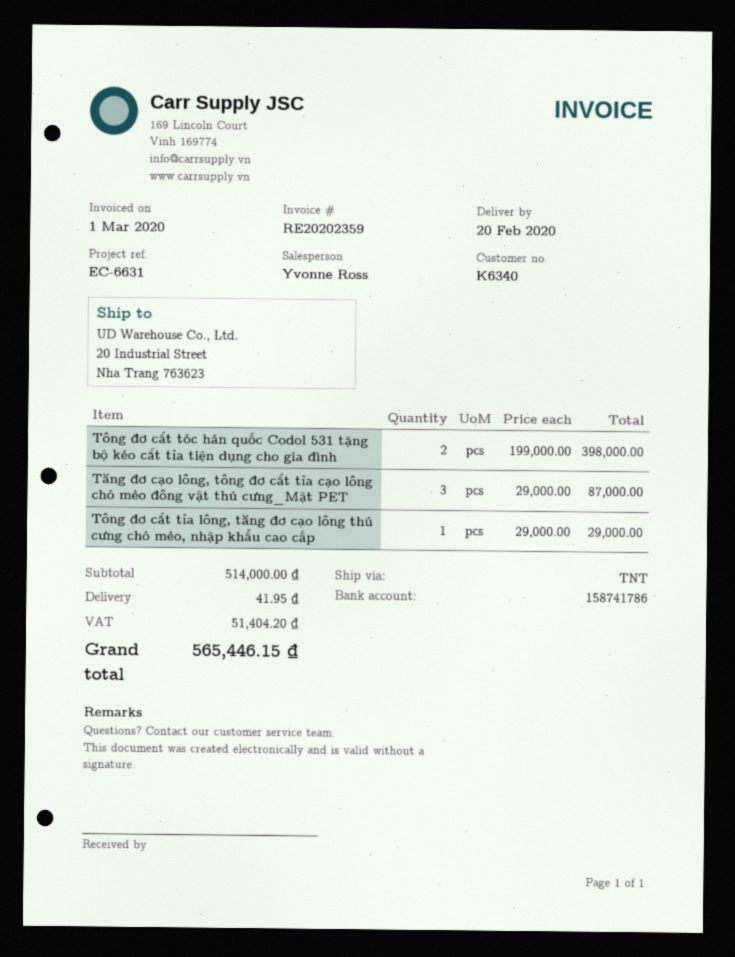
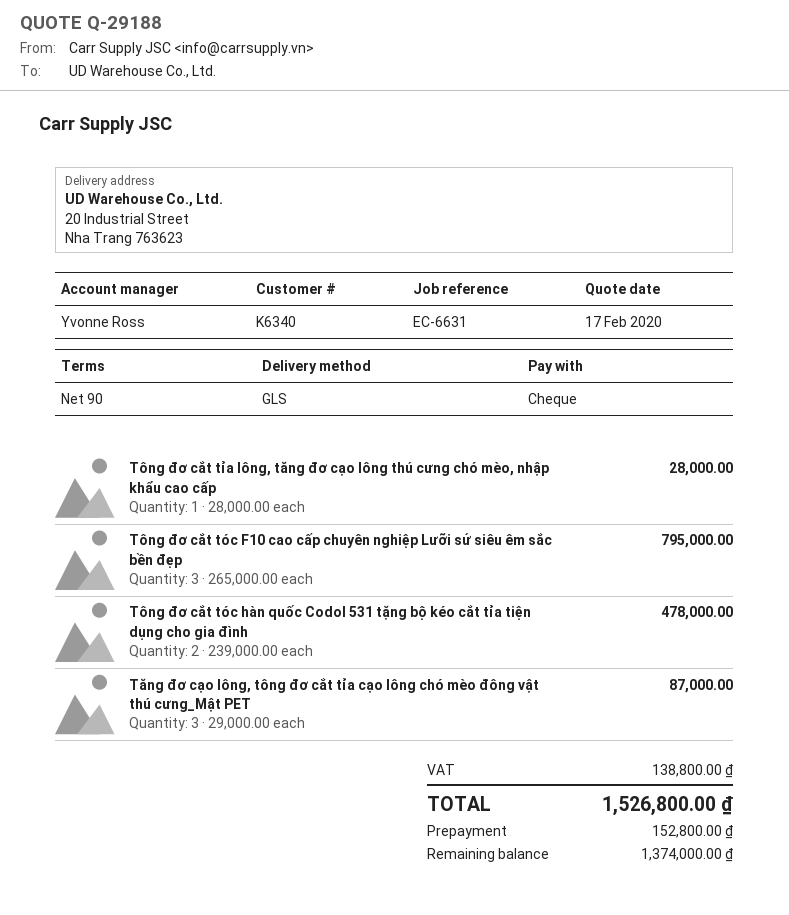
shipping method: TNT -> GLS
Tông đơ cắt tóc hàn quốc Codol 531 tặng bộ kéo cắt tỉa tiện dụng cho gia đình: 2 x 199000.00 = 398000.00 -> 2 x 239000.00 = 478000.00
Tông đơ cắt tỉa lông, tăng đơ cạo lông thú cưng chó mèo, nhập khẩu cao cấp: 1 x 29000.00 = 29000.00 -> 1 x 28000.00 = 28000.00
Tông đơ cắt tóc F10 cao cấp chuyên nghiệp Lưỡi sứ siêu êm sắc bền đẹp: none -> 3 x 265000.00 = 795000.00
shipping: 41.95 -> none
tax: 51404.20 -> 138800.00
total: 565446.15 -> 1526800.00

